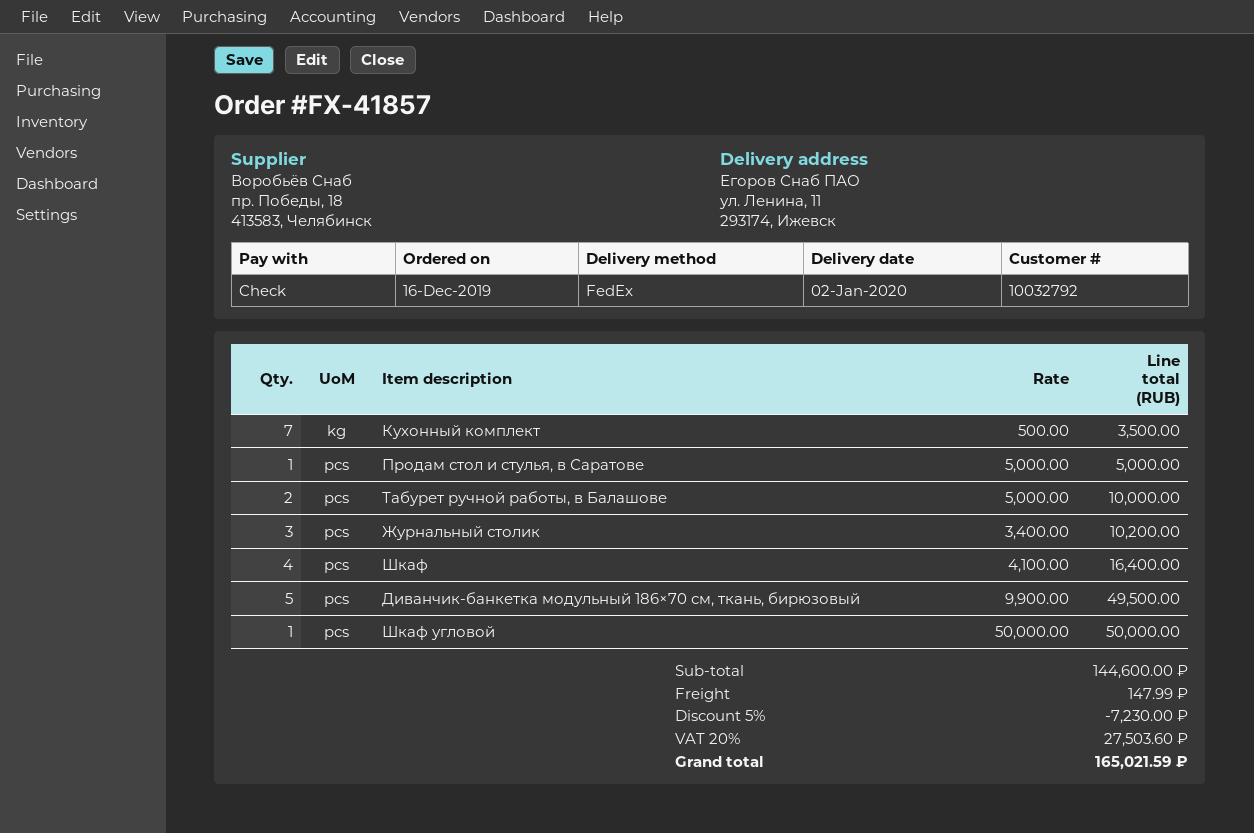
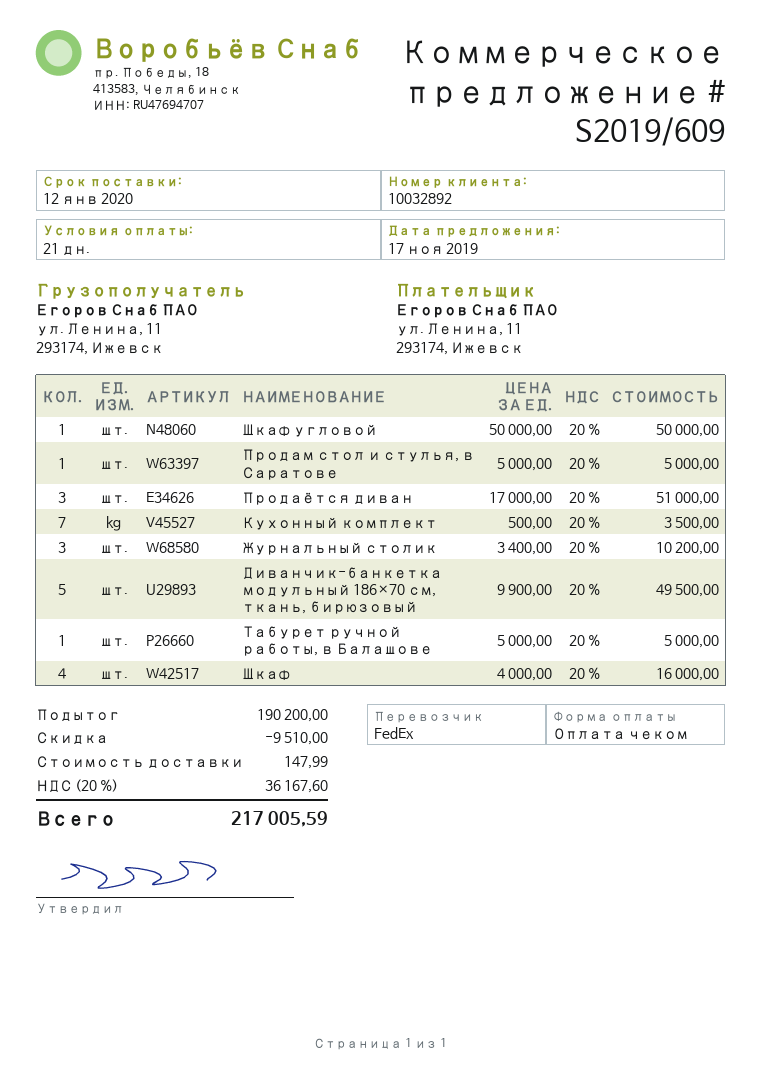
delivery date: 2020-01-02 -> 2020-01-12
customer number: 10032792 -> 10032892
Табурет ручной работы, в Балашове: 2 x 5000.00 = 10000.00 -> 1 x 5000.00 = 5000.00
Шкаф: 4 x 4100.00 = 16400.00 -> 4 x 4000.00 = 16000.00
Продаётся диван: none -> 3 x 17000.00 = 51000.00
subtotal: 144600.00 -> 190200.00
discount: 7230.00 -> 9510.00
tax: 20% = 27503.60 -> 20% = 36167.60
total: 165021.59 -> 217005.59

